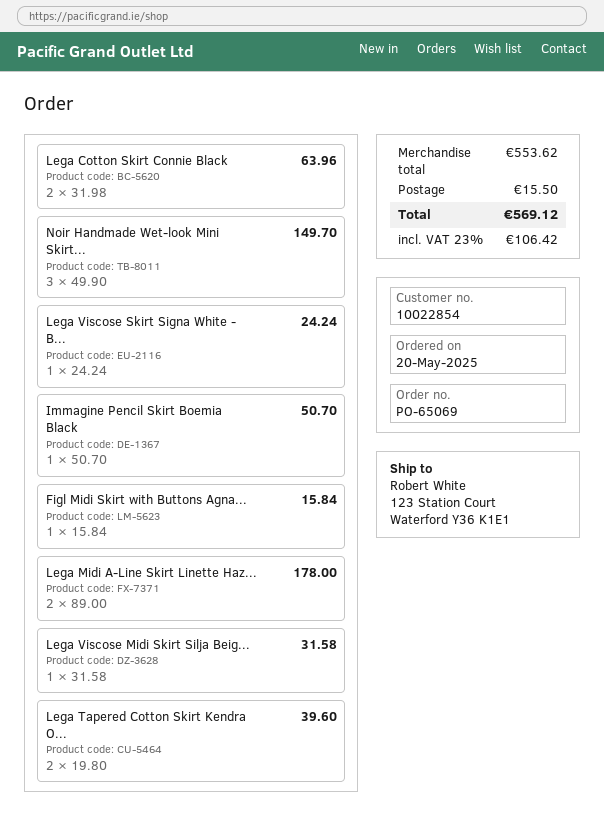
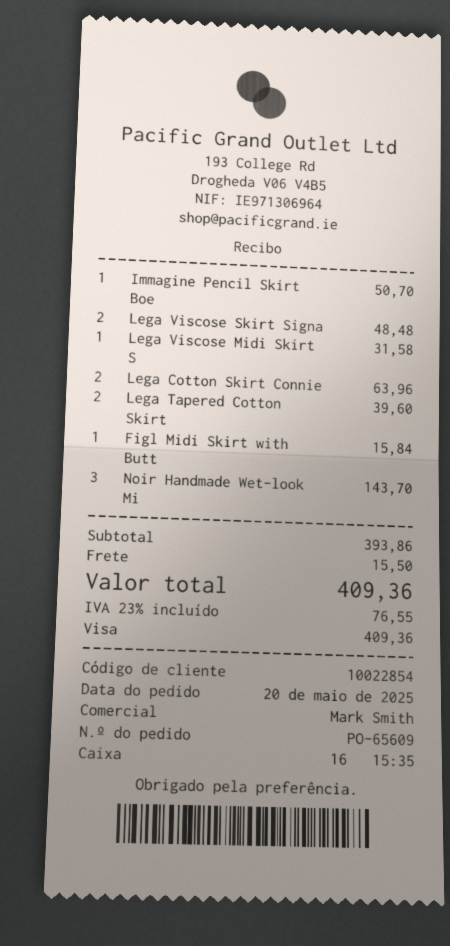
order number: PO-65069 -> PO-65609
Noir Handmade Wet-look Mini Skirt...: 3 for 149.70 -> 3 for 143.70
Lega Viscose Skirt Signa White - B...: 1 for 24.24 -> 2 for 48.48
Lega Midi A-Line Skirt Linette Haz...: 2 for 178.00 -> none
subtotal: 553.62 -> 393.86
tax: 23% = 106.42 -> 23% = 76.55
total: 569.12 -> 409.36

